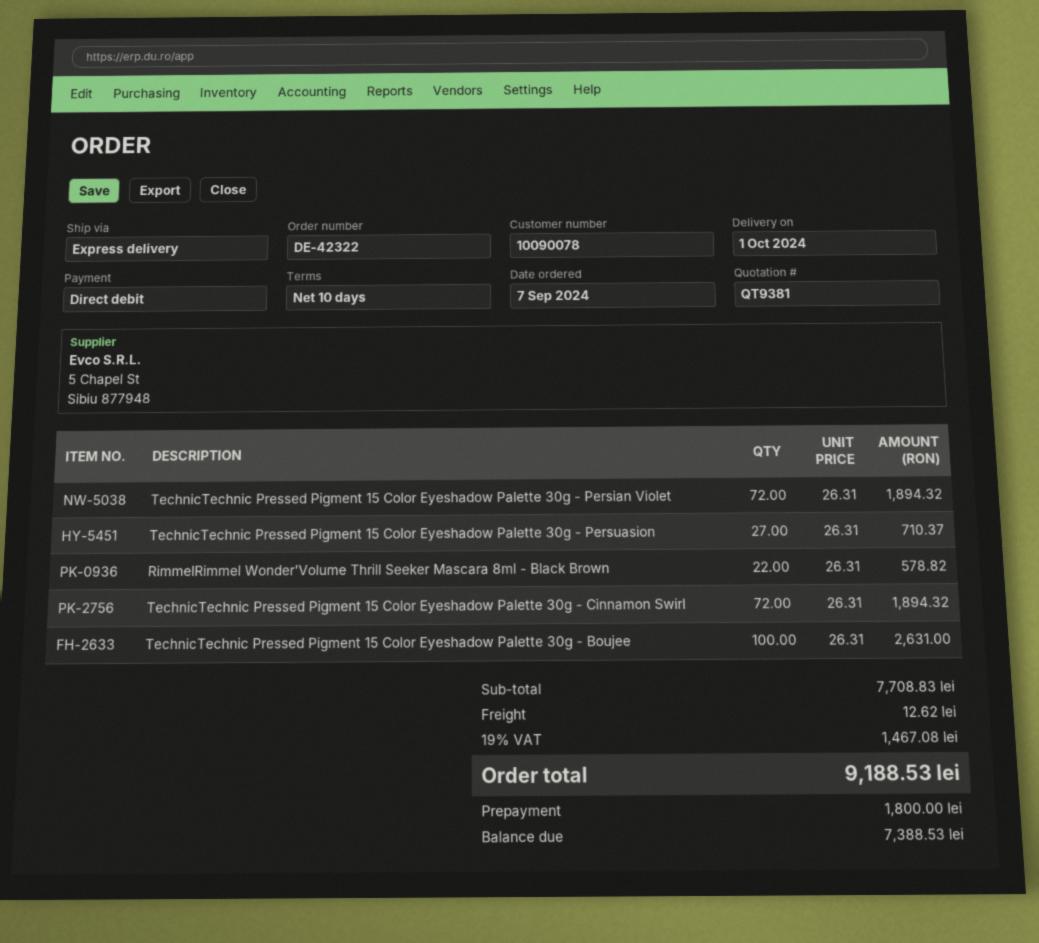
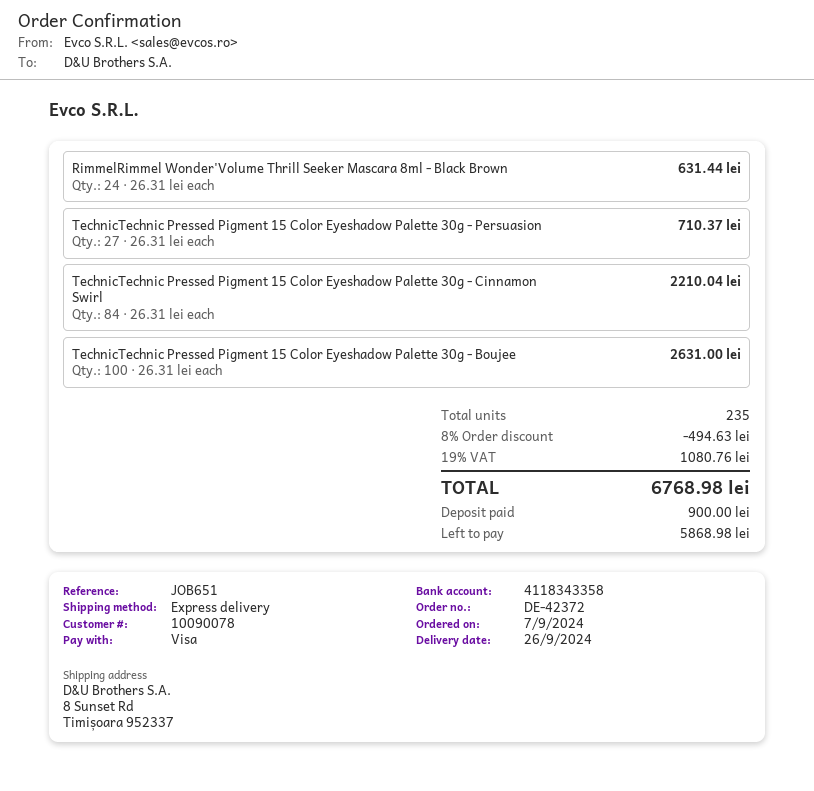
order number: DE-42322 -> DE-42372
delivery date: 2024-10-01 -> 2024-09-26
payment method: direct debit -> Visa
TechnicTechnic Pressed Pigment 15 Color Eyeshadow Palette 30g - Persian Violet: 72 x 26.31 = 1894.32 -> none
RimmelRimmel Wonder'Volume Thrill Seeker Mascara 8ml - Black Brown: 22 x 26.31 = 578.82 -> 24 x 26.31 = 631.44
TechnicTechnic Pressed Pigment 15 Color Eyeshadow Palette 30g - Cinnamon Swirl: 72 x 26.31 = 1894.32 -> 84 x 26.31 = 2210.04
discount: none -> 8% = 494.63
shipping: 12.62 -> none
tax: 19% = 1467.08 -> 19% = 1080.76
total: 9188.53 -> 6768.98
deposit: 1800.00 -> 900.00
balance: 7388.53 -> 5868.98

